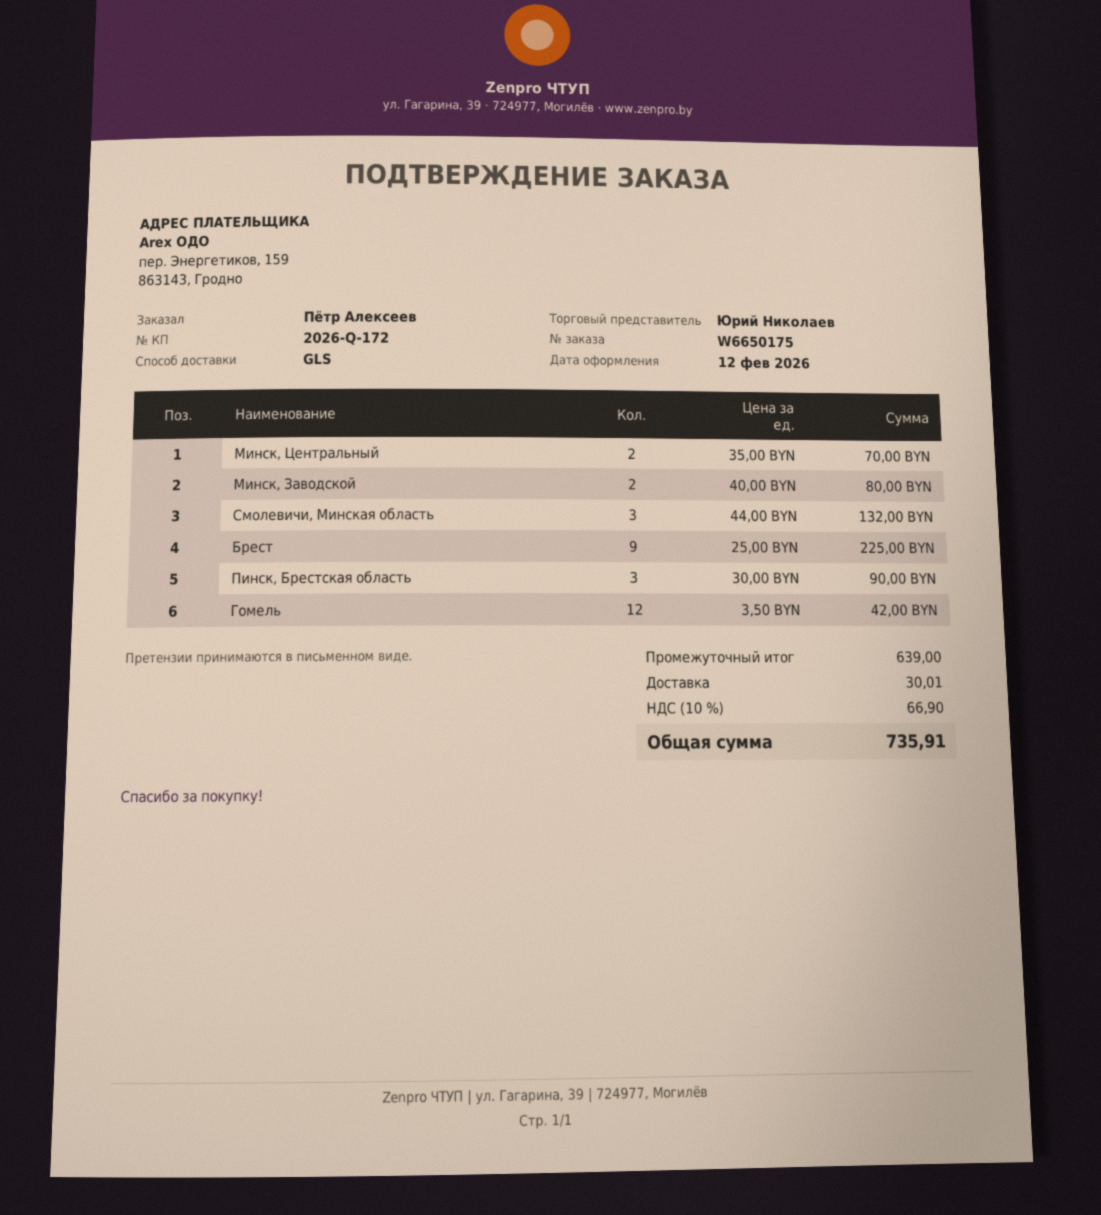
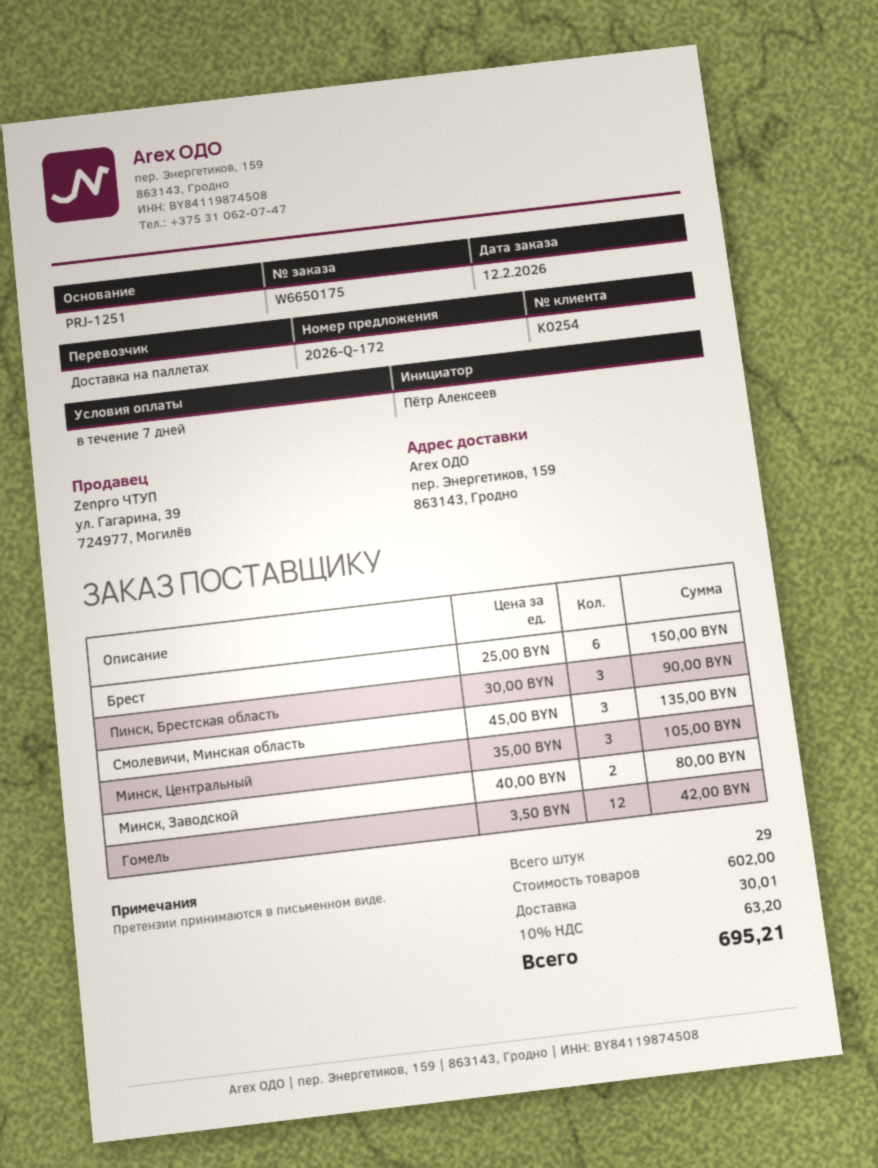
shipping method: GLS -> pallet freight
Минск, Центральный: 2 x 35.00 = 70.00 -> 3 x 35.00 = 105.00
Смолевичи, Минская область: 3 x 44.00 = 132.00 -> 3 x 45.00 = 135.00
Брест: 9 x 25.00 = 225.00 -> 6 x 25.00 = 150.00
subtotal: 639.00 -> 602.00
tax: 10% = 66.90 -> 10% = 63.20
total: 735.91 -> 695.21

